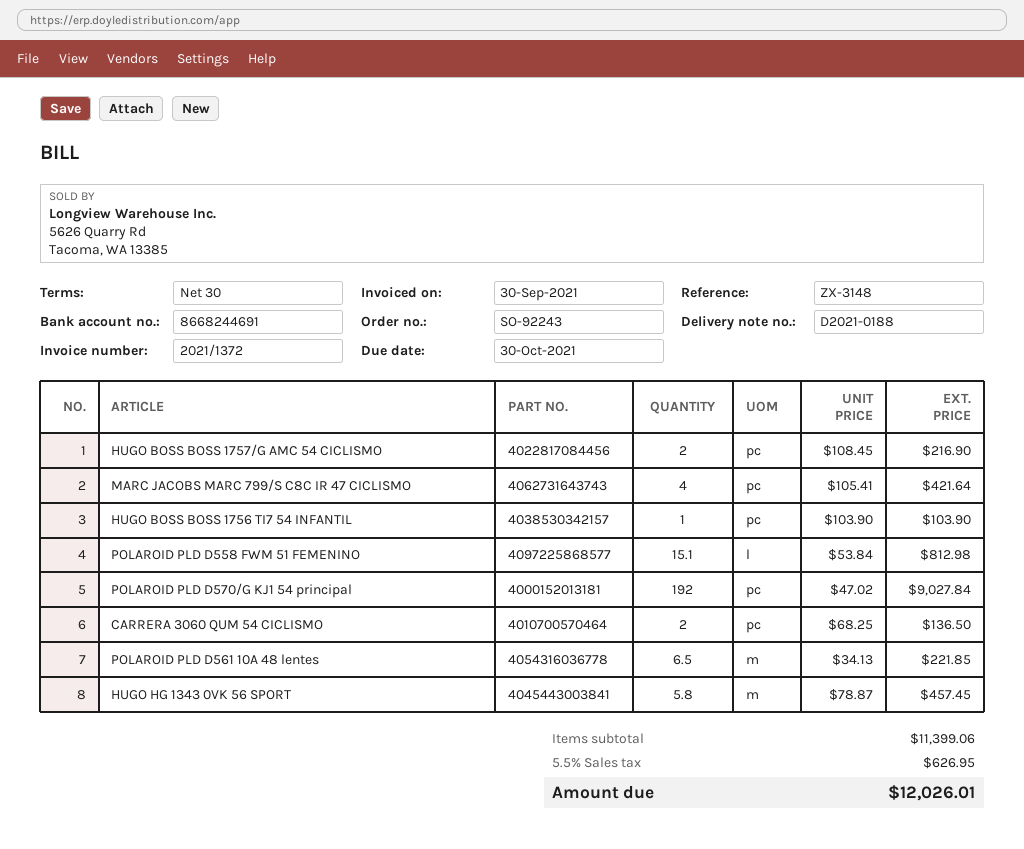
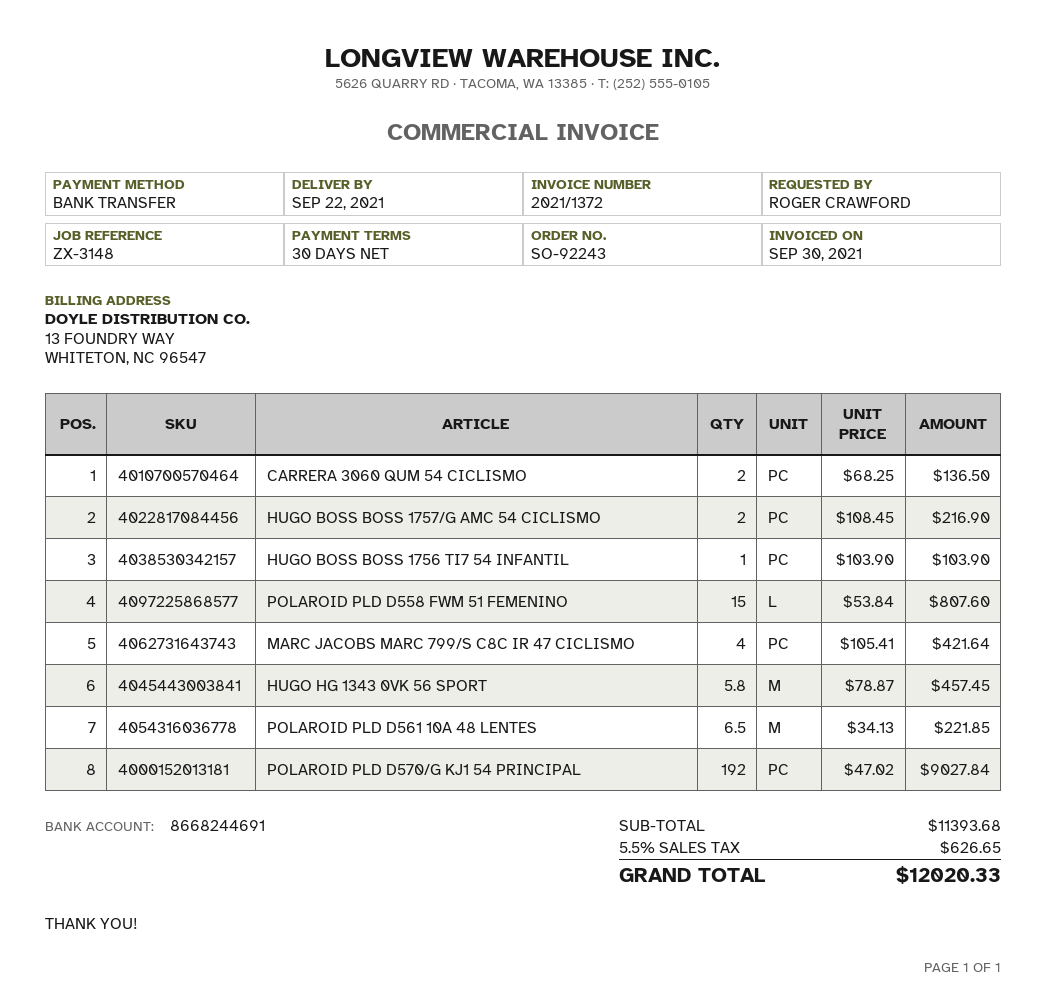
POLAROID PLD D558 FWM 51 FEMENINO: 15.1 x 53.84 = 812.98 -> 15 x 53.84 = 807.60
subtotal: 11399.06 -> 11393.68
tax: 5.5% = 626.95 -> 5.5% = 626.65
total: 12026.01 -> 12020.33

